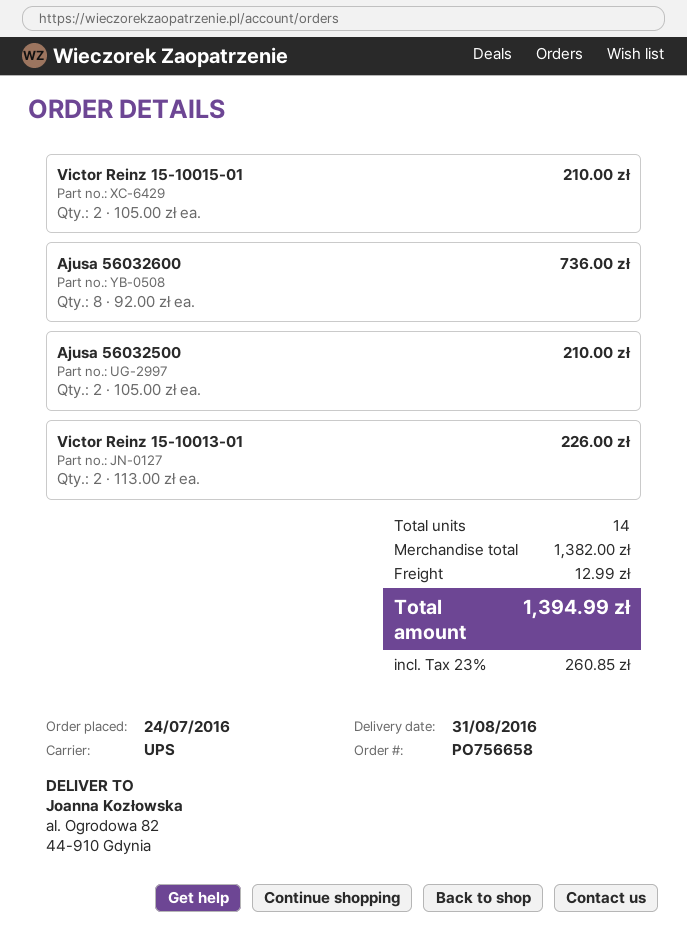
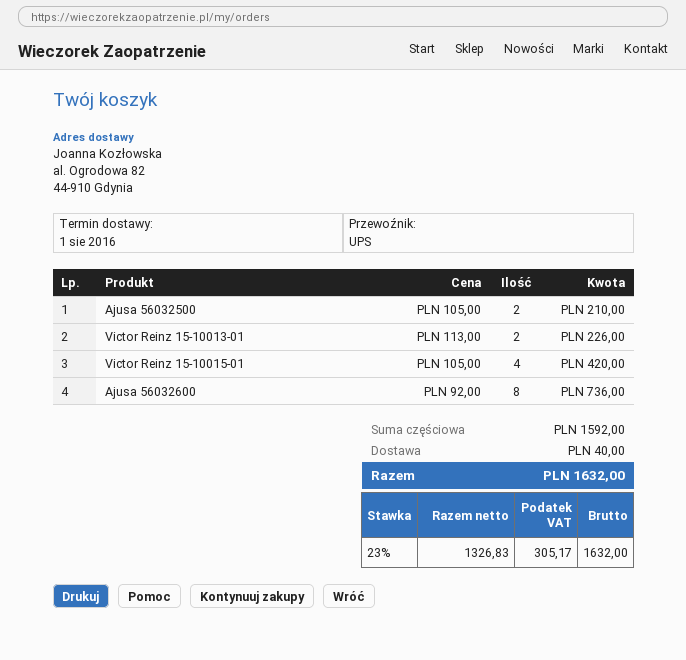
delivery date: 2016-08-31 -> 2016-08-01
Victor Reinz 15-10015-01: 2 x 105.00 = 210.00 -> 4 x 105.00 = 420.00
subtotal: 1382.00 -> 1592.00
shipping: 12.99 -> 40.00
tax: 23% = 260.85 -> 23% = 305.17
total: 1394.99 -> 1632.00

